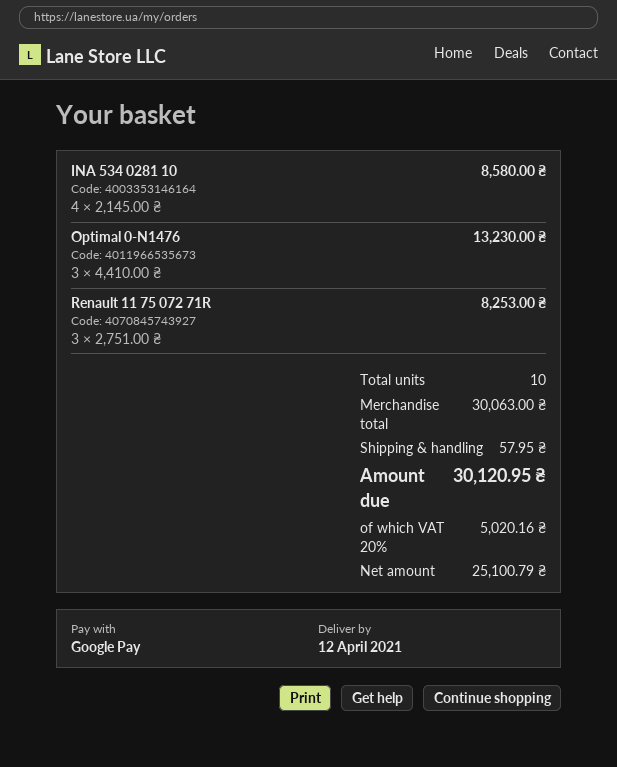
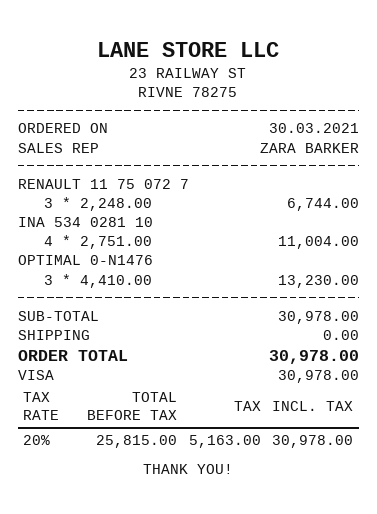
payment method: Google Pay -> Visa
INA 534 0281 10: 4 x 2145.00 = 8580.00 -> 4 x 2751.00 = 11004.00
Renault 11 75 072 71R: 3 x 2751.00 = 8253.00 -> 3 x 2248.00 = 6744.00
subtotal: 30063.00 -> 30978.00
shipping: 57.95 -> 0.00
net: 25100.79 -> 25815.00
tax: 20% = 5020.16 -> 20% = 5163.00
total: 30120.95 -> 30978.00

